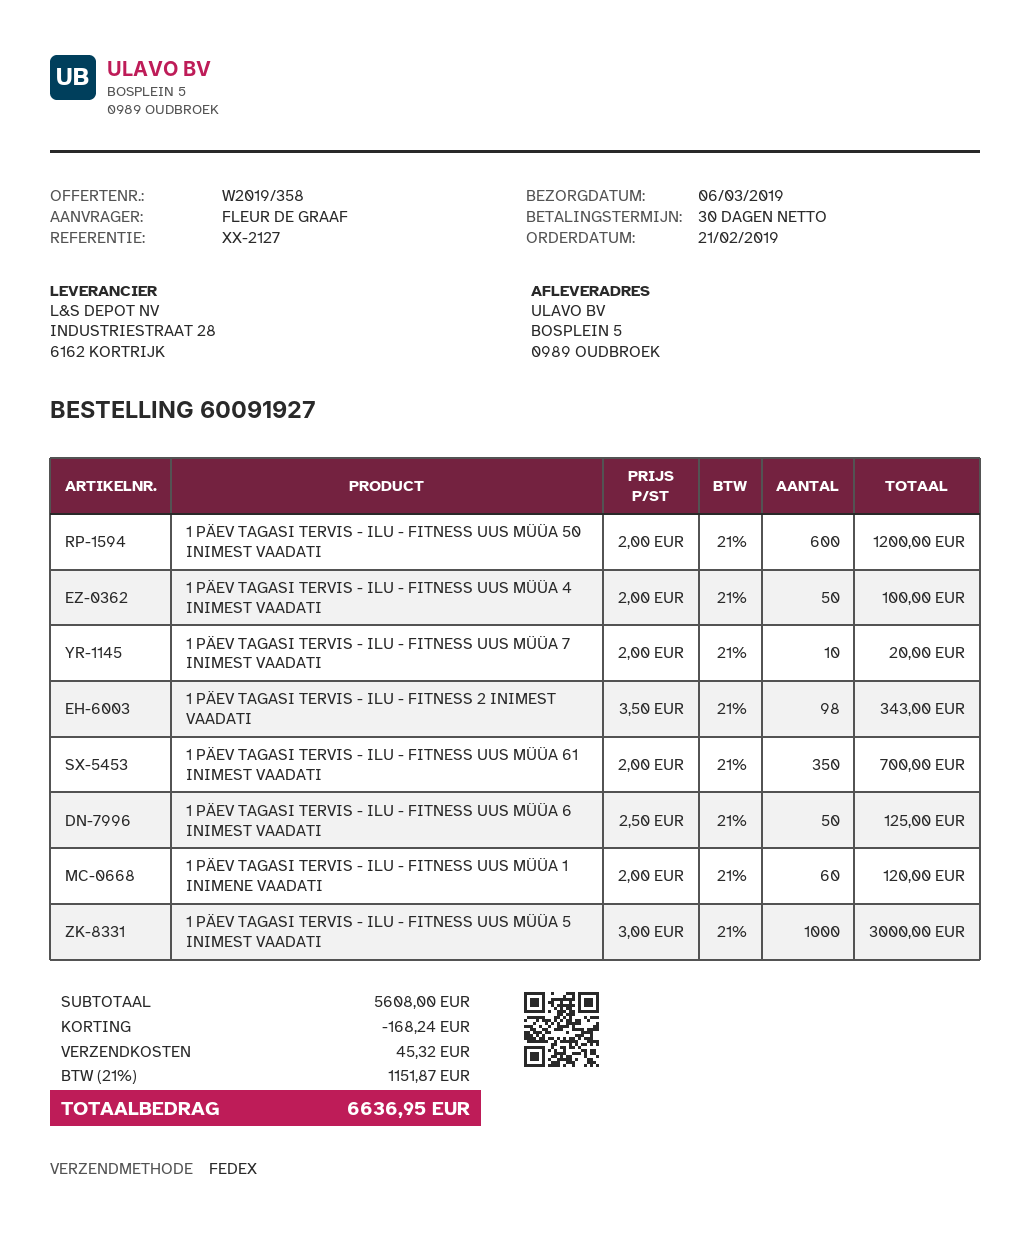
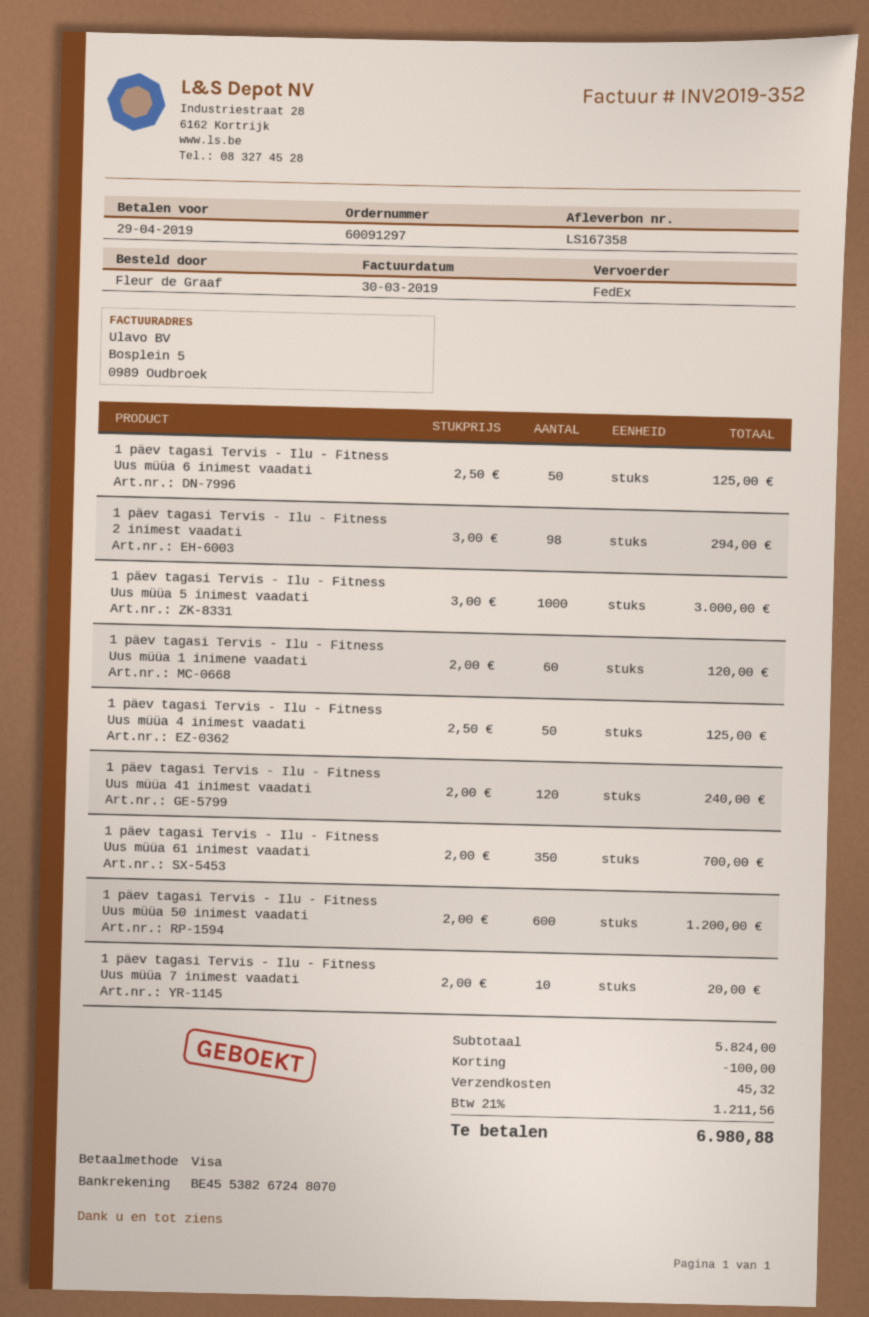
order number: 60091927 -> 60091297
1 PÄEV TAGASI TERVIS - ILU - FITNESS UUS MÜÜA 4 INIMEST VAADATI: 50 x 2.00 = 100.00 -> 50 x 2.50 = 125.00
1 PÄEV TAGASI TERVIS - ILU - FITNESS 2 INIMEST VAADATI: 98 x 3.50 = 343.00 -> 98 x 3.00 = 294.00
1 päev tagasi Tervis - Ilu - Fitness Uus müüa 41 inimest vaadati: none -> 120 x 2.00 = 240.00
subtotal: 5608.00 -> 5824.00
discount: 168.24 -> 100.00
tax: 21% = 1151.87 -> 21% = 1211.56
total: 6636.95 -> 6980.88

